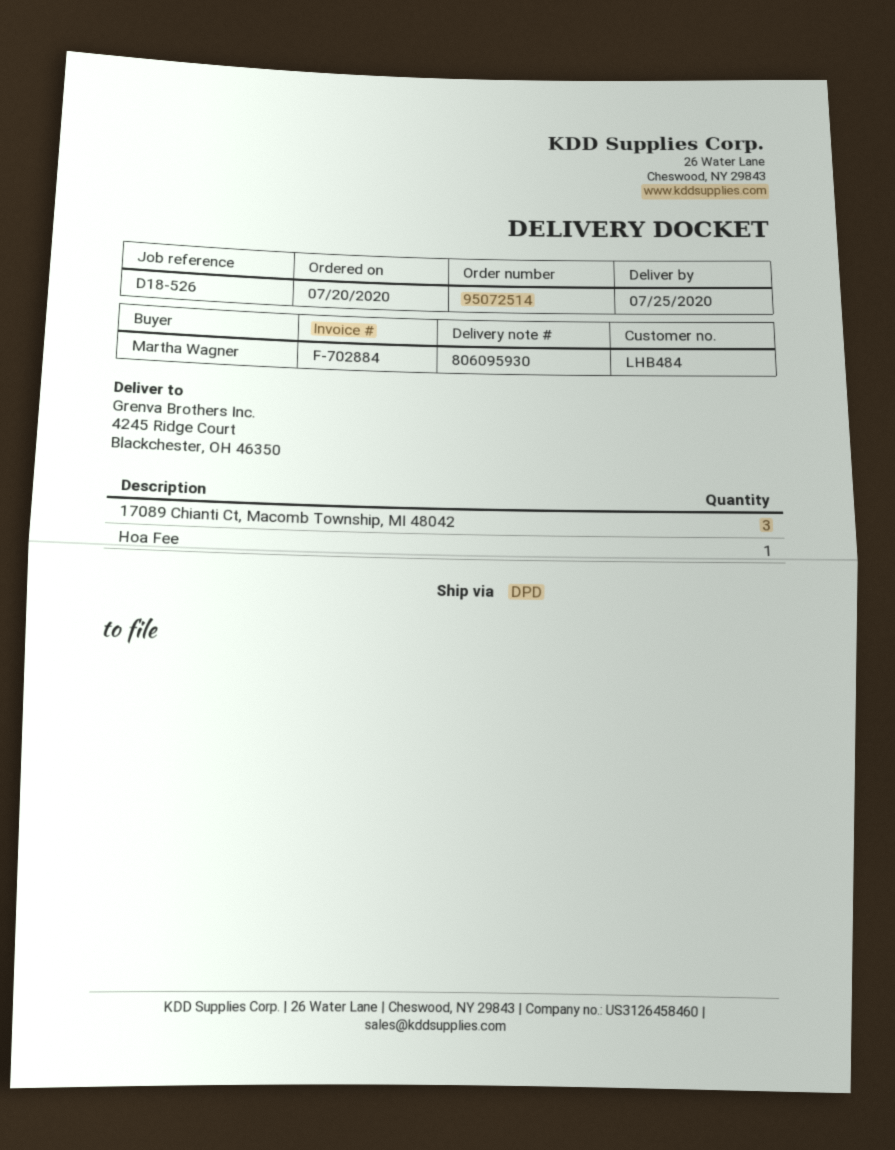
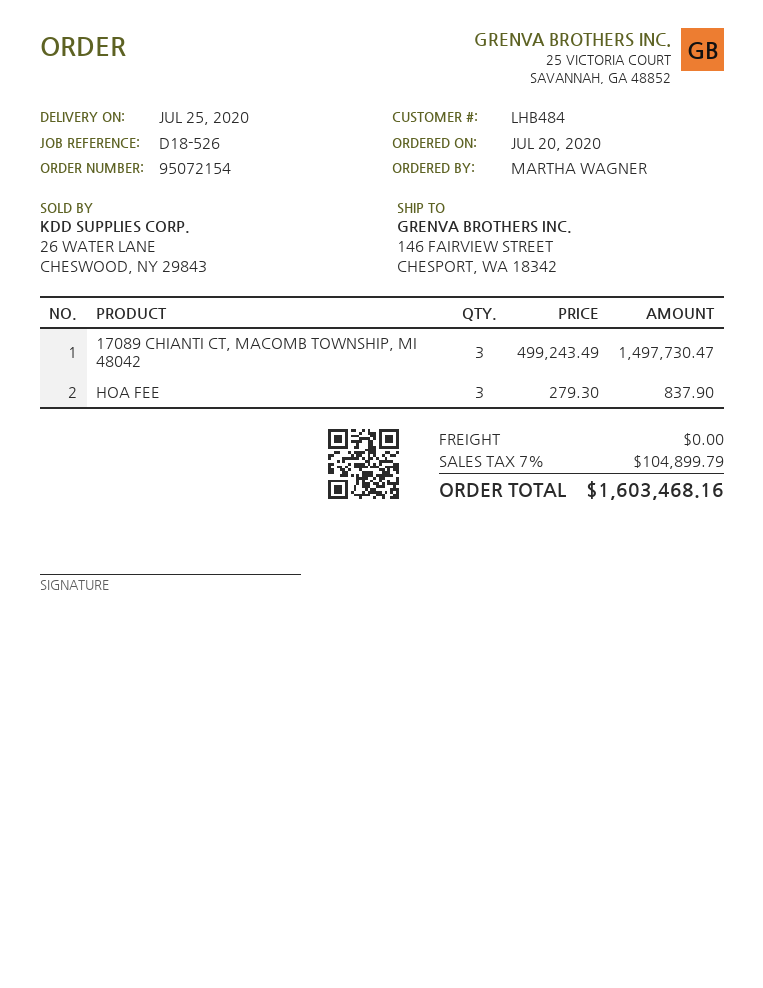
order number: 95072514 -> 95072154
ship to: 4245 Ridge Court, Blackchester, OH 46350 -> 146 FAIRVIEW STREET, CHESPORT, WA 18342
Hoa Fee: 1 -> 3

